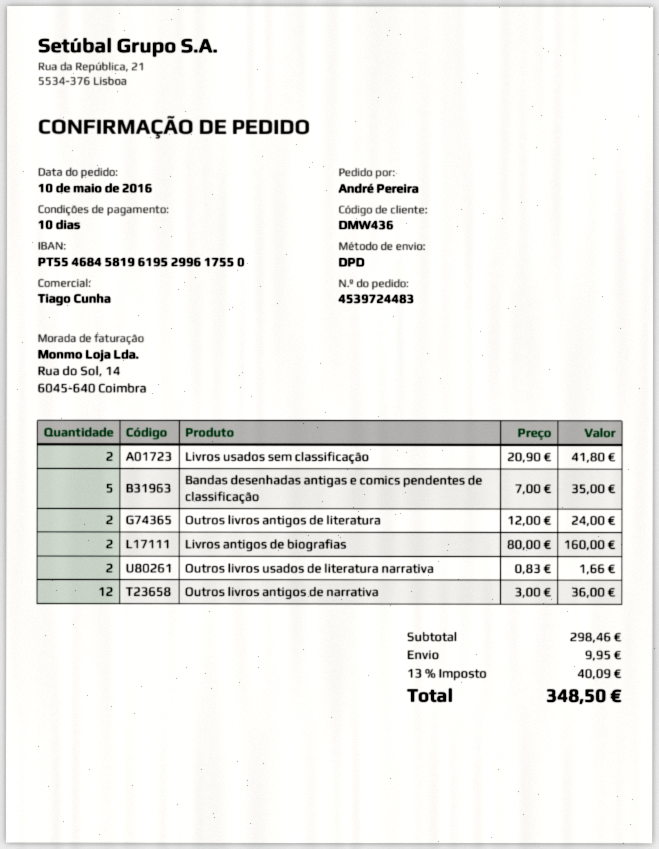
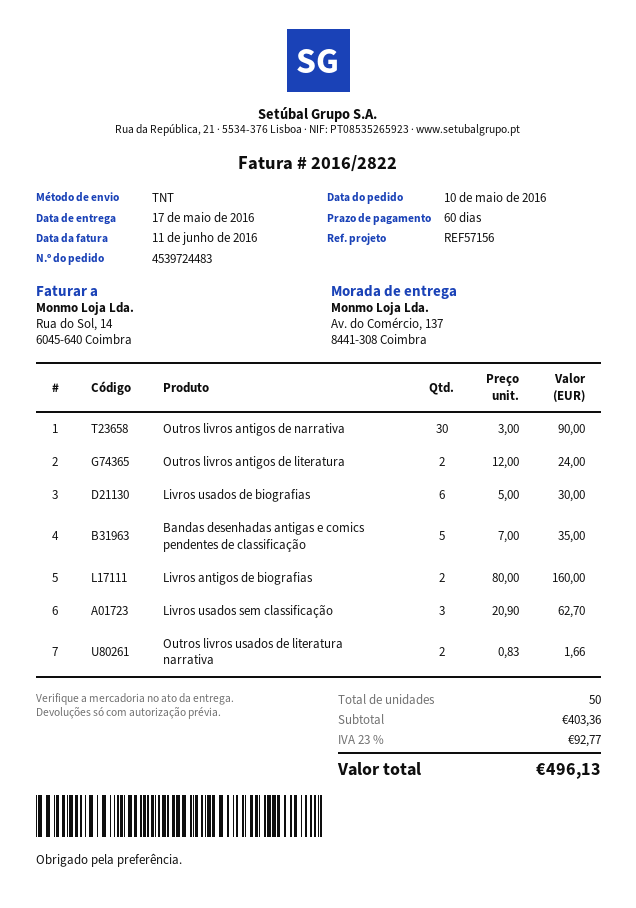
payment terms: 10 days -> 60 days
shipping method: DPD -> TNT
Livros usados sem classificação: 2 x 20.90 = 41.80 -> 3 x 20.90 = 62.70
Outros livros antigos de narrativa: 12 x 3.00 = 36.00 -> 30 x 3.00 = 90.00
Livros usados de biografias: none -> 6 x 5.00 = 30.00
subtotal: 298.46 -> 403.36
shipping: 9.95 -> none
tax: 13% = 40.09 -> 23% = 92.77
total: 348.50 -> 496.13

